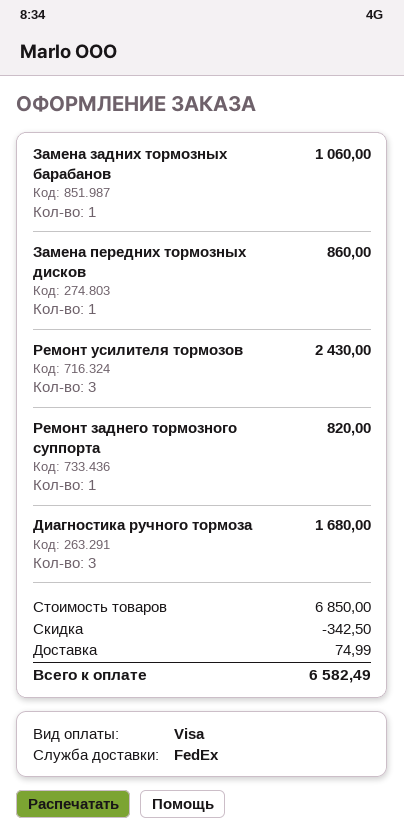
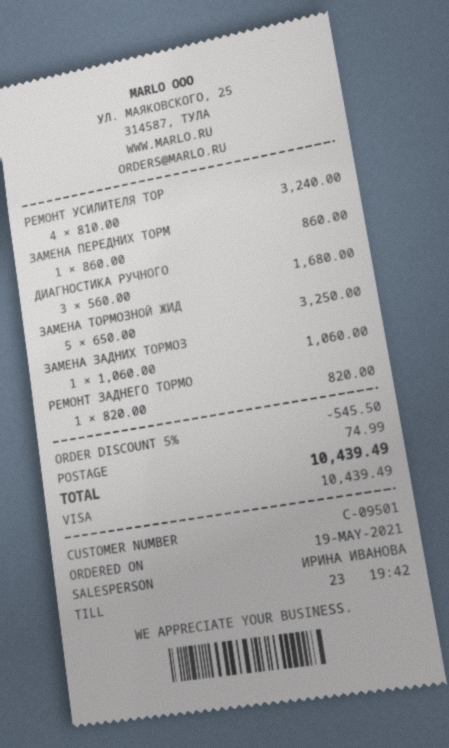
Ремонт усилителя тормозов: 3 for 2430.00 -> 4 for 3240.00
ЗАМЕНА ТОРМОЗНОЙ ЖИД: none -> 5 for 3250.00
discount: 342.50 -> 545.50
total: 6582.49 -> 10439.49

